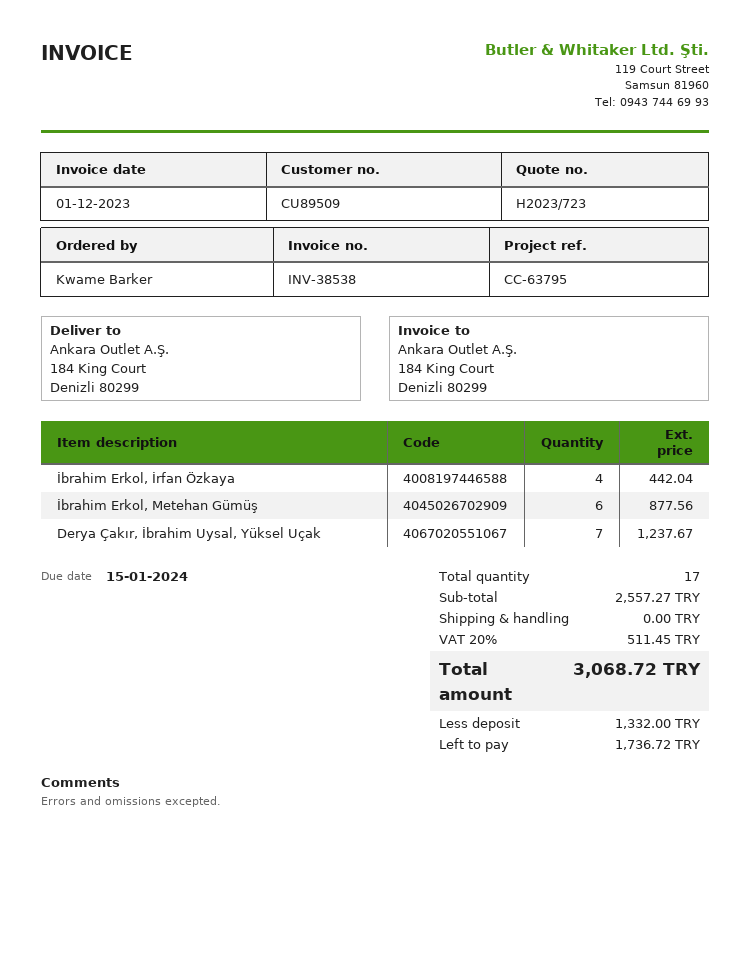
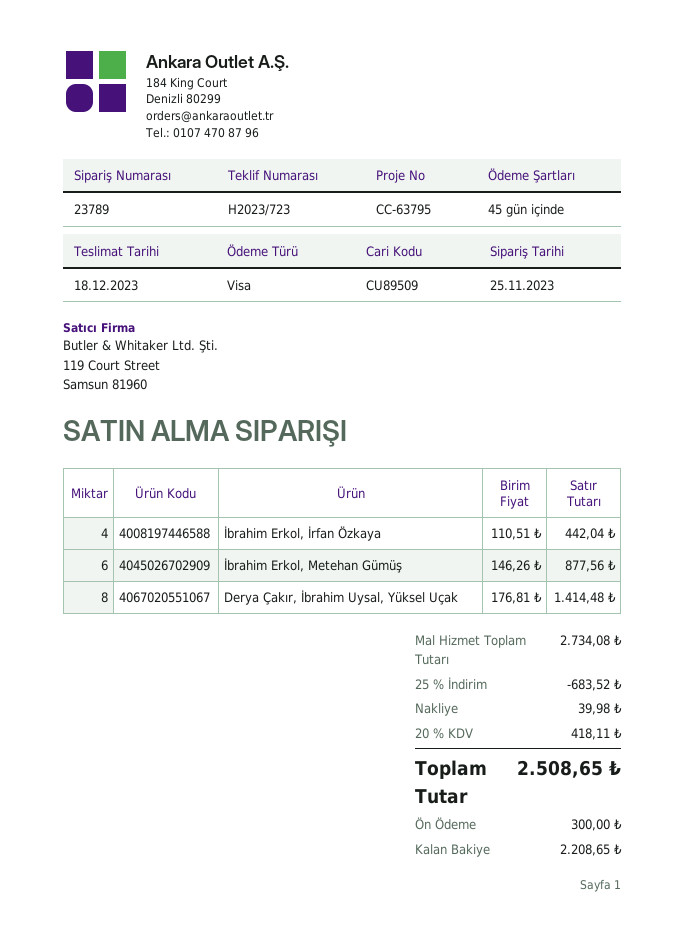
Derya Çakır, İbrahim Uysal, Yüksel Uçak: 7 for 1237.67 -> 8 for 1414.48
subtotal: 2557.27 -> 2734.08
discount: none -> 25% = 683.52
shipping: 0.00 -> 39.98
tax: 20% = 511.45 -> 20% = 418.11
total: 3068.72 -> 2508.65
deposit: 1332.00 -> 300.00
balance: 1736.72 -> 2208.65

